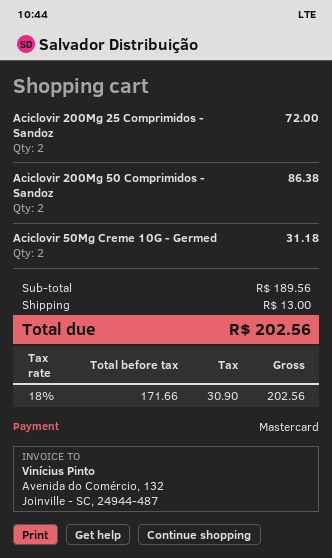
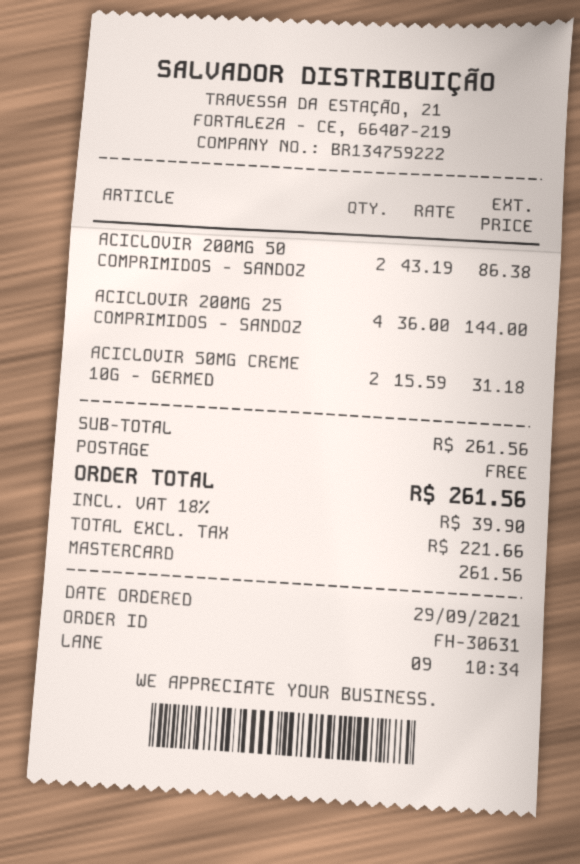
Aciclovir 200Mg 25 Comprimidos - Sandoz: 2 for 72.00 -> 4 for 144.00
subtotal: 189.56 -> 261.56
shipping: 13.00 -> 0.00
net: 171.66 -> 221.66
tax: 18% = 30.90 -> 18% = 39.90
total: 202.56 -> 261.56

